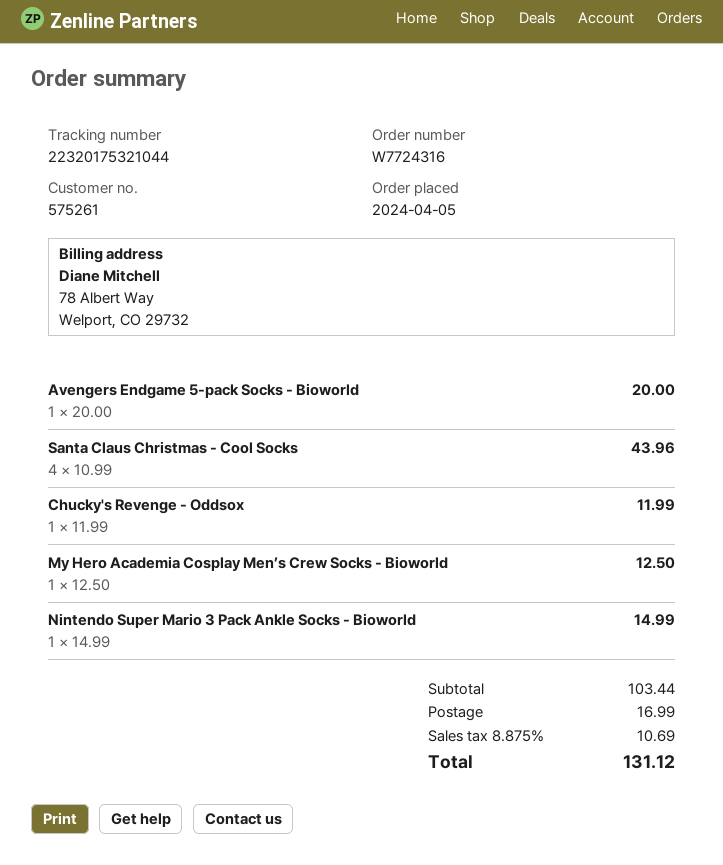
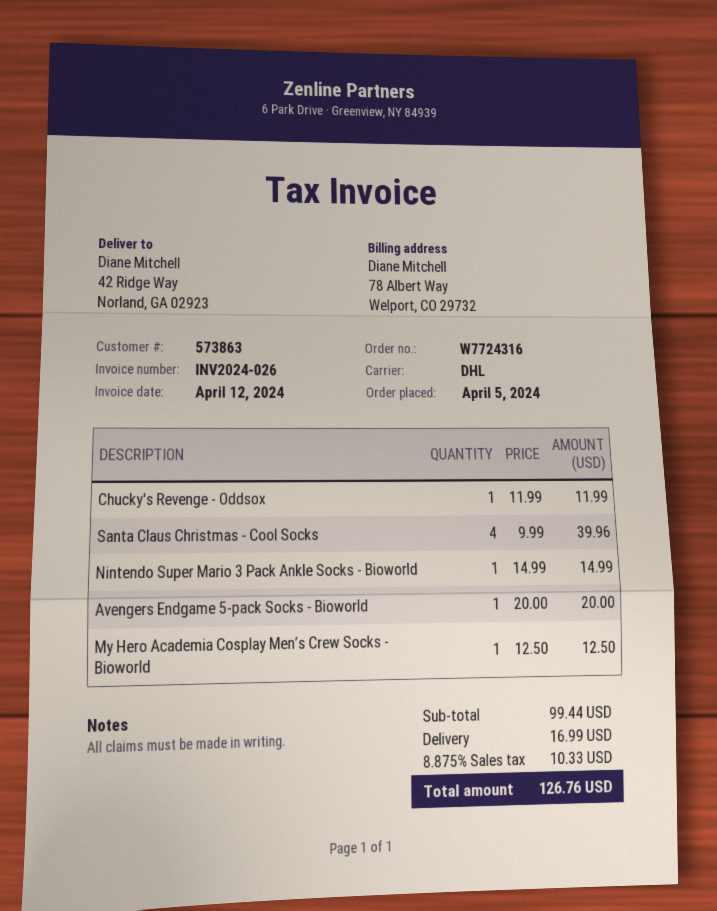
customer number: 575261 -> 573863
Santa Claus Christmas - Cool Socks: 4 x 10.99 = 43.96 -> 4 x 9.99 = 39.96
subtotal: 103.44 -> 99.44
tax: 8.875% = 10.69 -> 8.875% = 10.33
total: 131.12 -> 126.76

